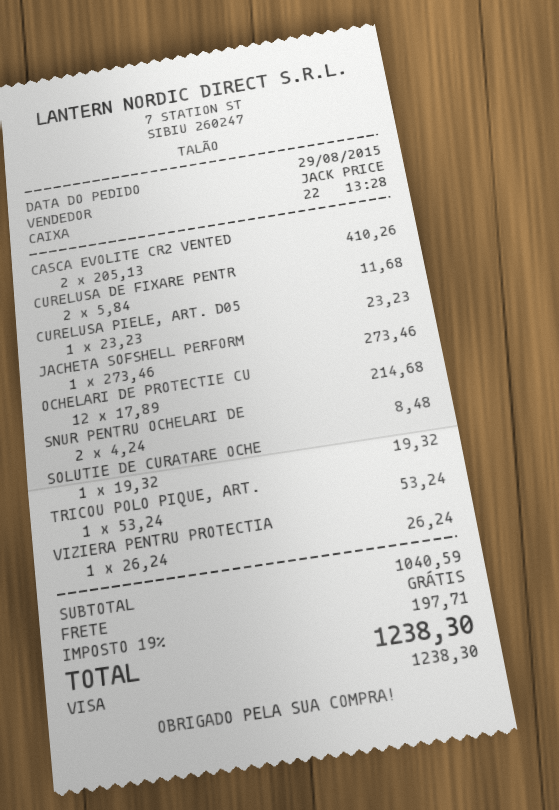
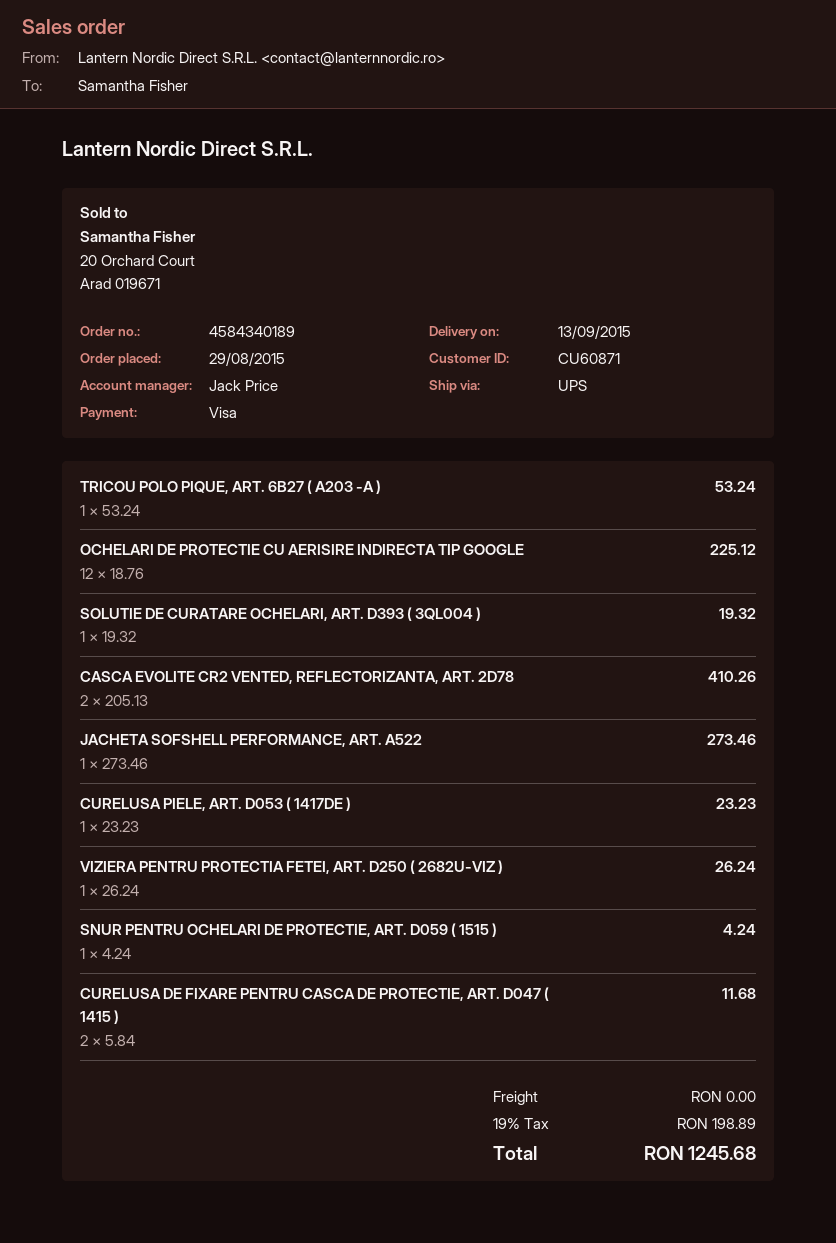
OCHELARI DE PROTECTIE CU: 12 x 17.89 = 214.68 -> 12 x 18.76 = 225.12
SNUR PENTRU OCHELARI DE: 2 x 4.24 = 8.48 -> 1 x 4.24 = 4.24
tax: 19% = 197.71 -> 19% = 198.89
total: 1238.30 -> 1245.68

